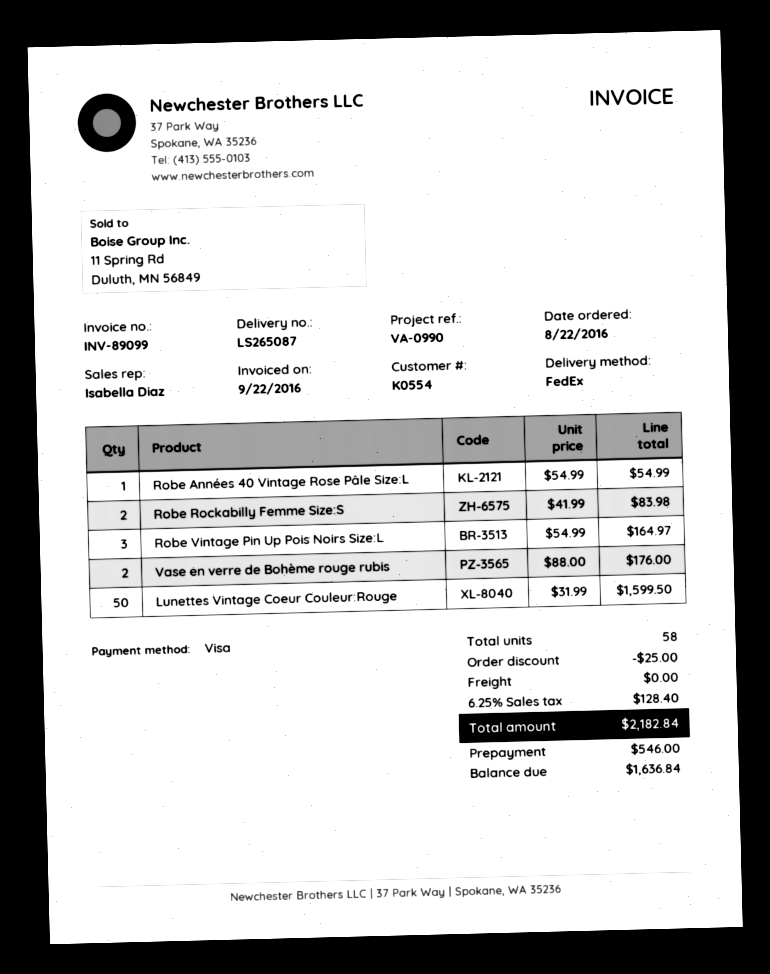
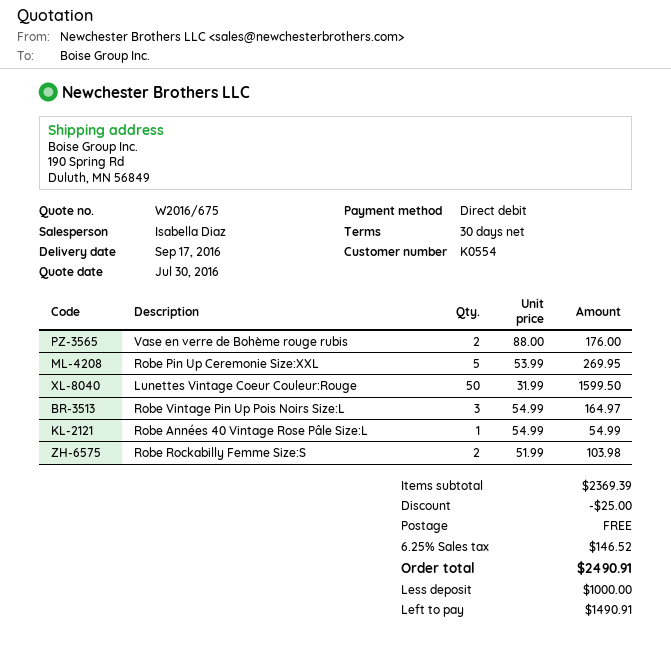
payment method: Visa -> direct debit
Robe Rockabilly Femme Size:S: 2 x 41.99 = 83.98 -> 2 x 51.99 = 103.98
Robe Pin Up Ceremonie Size:XXL: none -> 5 x 53.99 = 269.95
tax: 6.25% = 128.40 -> 6.25% = 146.52
total: 2182.84 -> 2490.91
deposit: 546.00 -> 1000.00
balance: 1636.84 -> 1490.91

